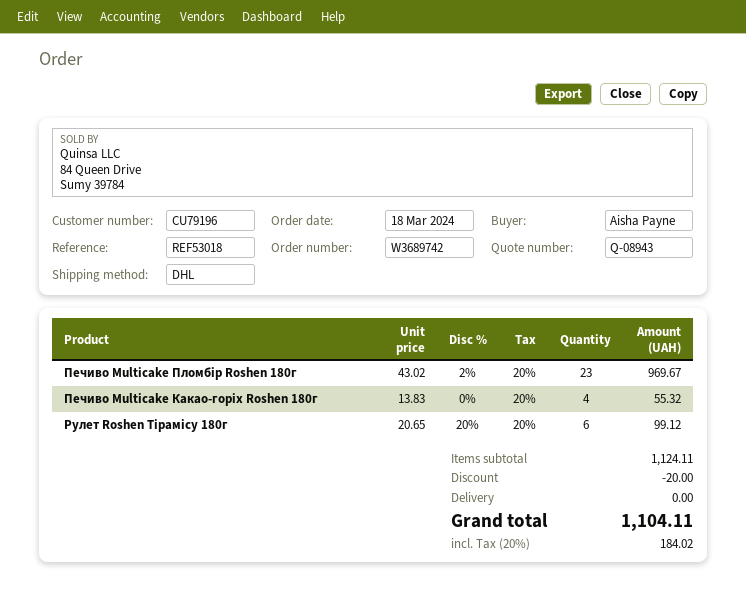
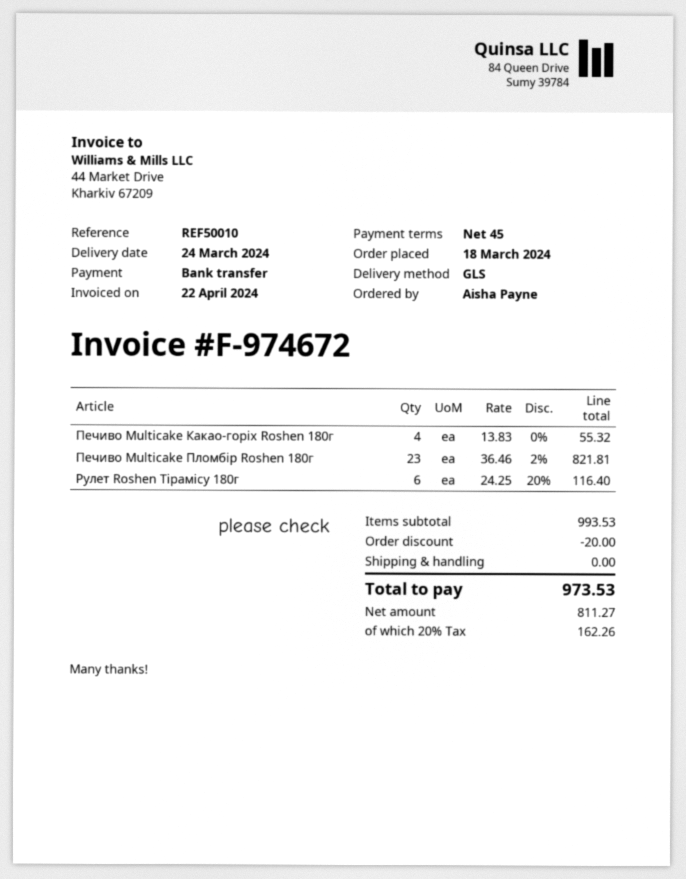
reference: REF53018 -> REF50010
shipping method: DHL -> GLS
Печиво Multicake Пломбір Roshen 180г: 23 x 43.02 - 2% = 969.67 -> 23 x 36.46 - 2% = 821.81
Рулет Roshen Тірамісу 180г: 6 x 20.65 - 20% = 99.12 -> 6 x 24.25 - 20% = 116.40
subtotal: 1124.11 -> 993.53
tax: 20% = 184.02 -> 20% = 162.26
total: 1104.11 -> 973.53

